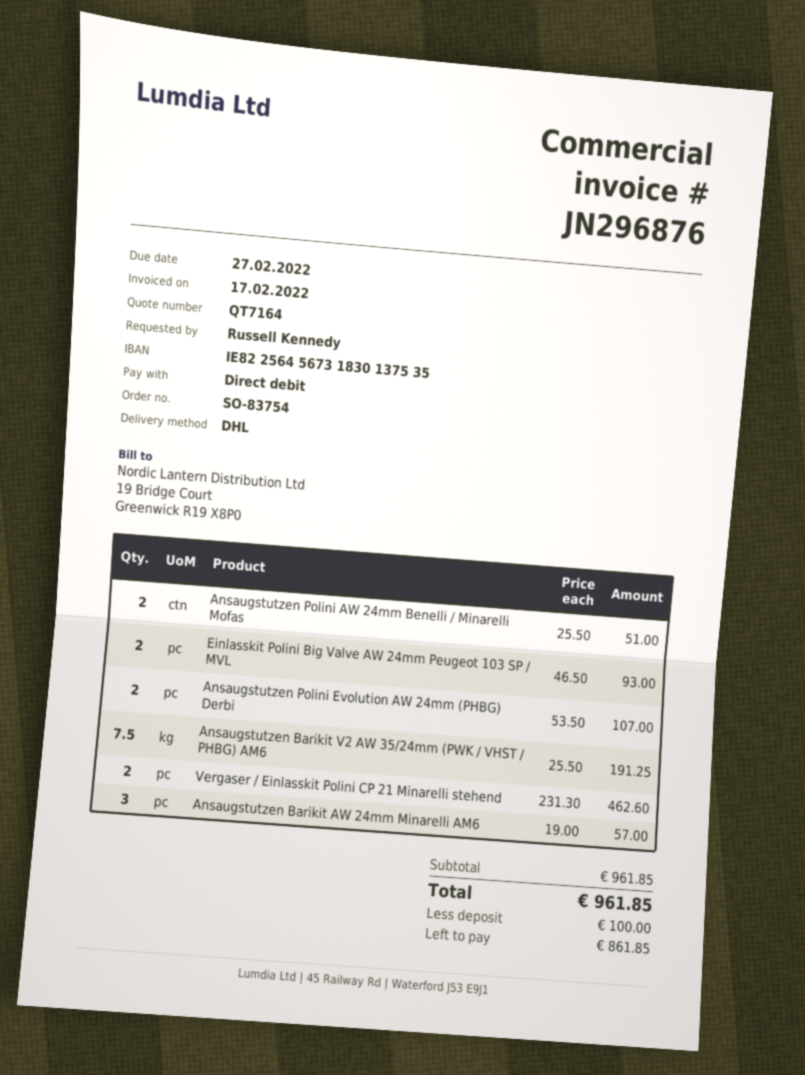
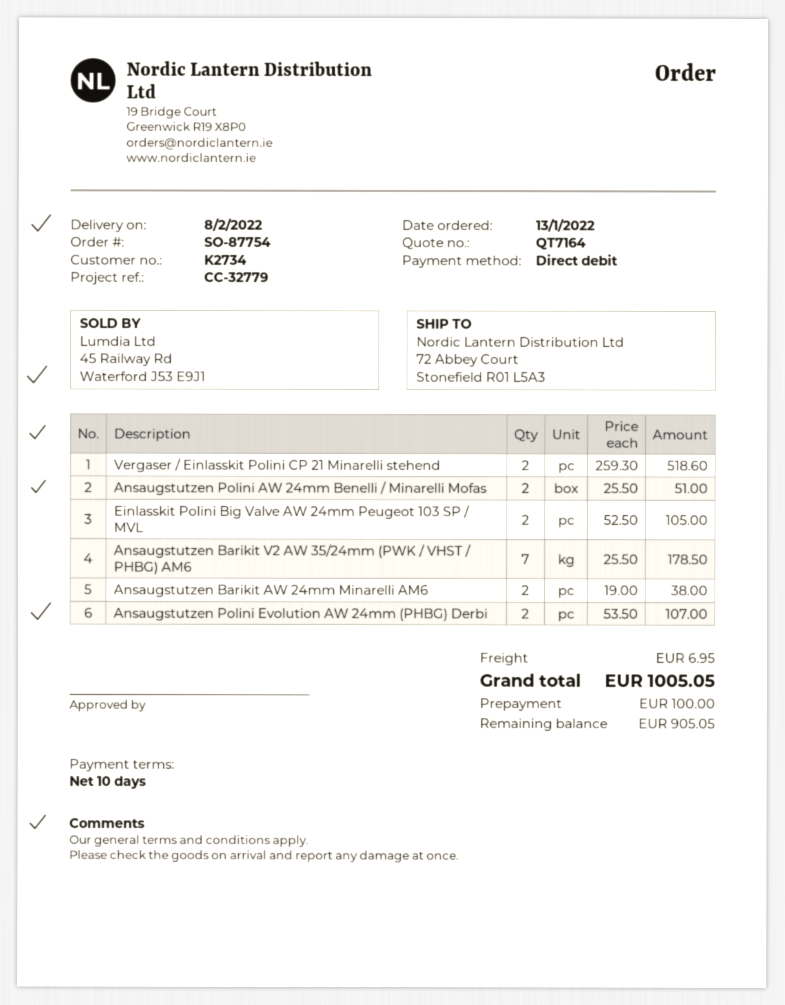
order number: SO-83754 -> SO-87754
Einlasskit Polini Big Valve AW 24mm Peugeot 103 SP / MVL: 2 x 46.50 = 93.00 -> 2 x 52.50 = 105.00
Ansaugstutzen Barikit V2 AW 35/24mm (PWK / VHST / PHBG) AM6: 7.5 x 25.50 = 191.25 -> 7 x 25.50 = 178.50
Vergaser / Einlasskit Polini CP 21 Minarelli stehend: 2 x 231.30 = 462.60 -> 2 x 259.30 = 518.60
Ansaugstutzen Barikit AW 24mm Minarelli AM6: 3 x 19.00 = 57.00 -> 2 x 19.00 = 38.00
shipping: none -> 6.95
total: 961.85 -> 1005.05
balance: 861.85 -> 905.05

